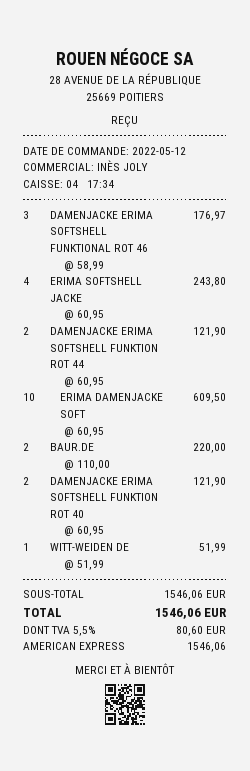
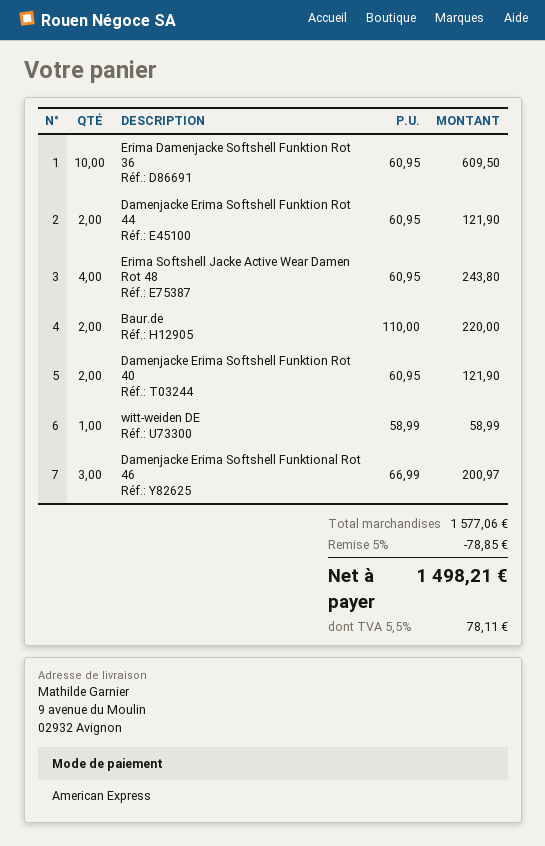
DAMENJACKE ERIMA SOFTSHELL FUNKTIONAL ROT 46: 3 x 58.99 = 176.97 -> 3 x 66.99 = 200.97
WITT-WEIDEN DE: 1 x 51.99 = 51.99 -> 1 x 58.99 = 58.99
subtotal: 1546.06 -> 1577.06
discount: none -> 5% = 78.85
tax: 5.5% = 80.60 -> 5.5% = 78.11
total: 1546.06 -> 1498.21

